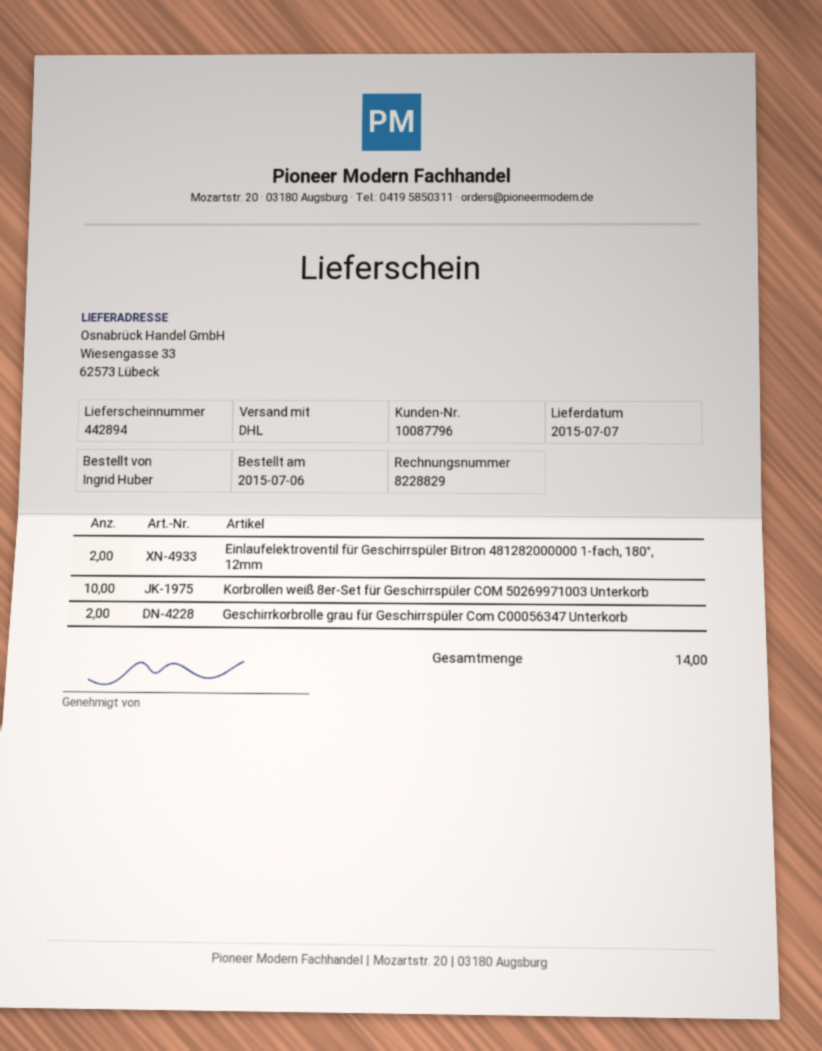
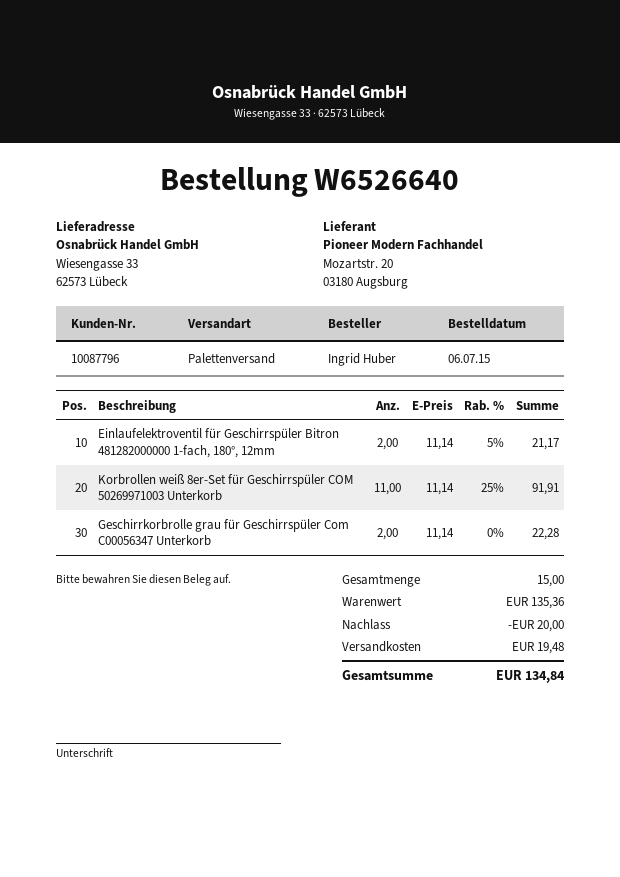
shipping method: DHL -> pallet freight
Korbrollen weiß 8er-Set für Geschirrspüler COM 50269971003 Unterkorb: 10 -> 11
total quantity: 14 -> 15

